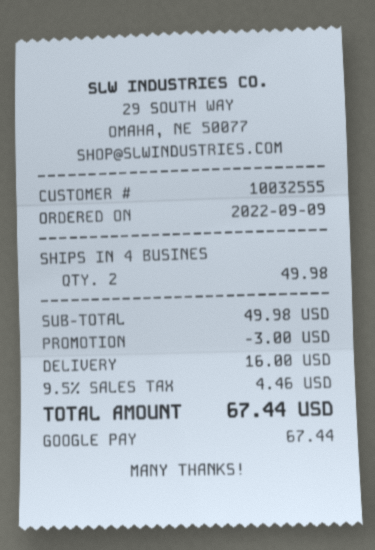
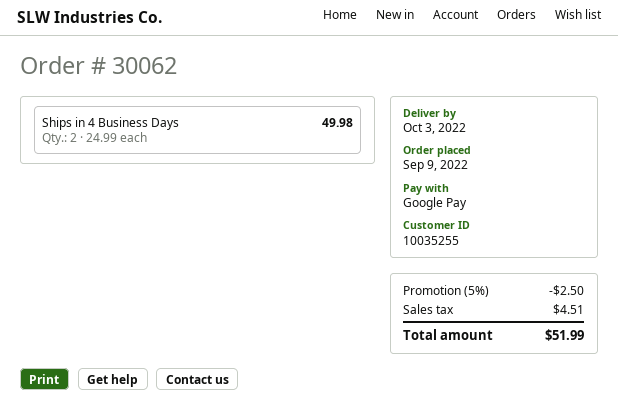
customer number: 10032555 -> 10035255
discount: 3.00 -> 2.50
shipping: 16.00 -> none
tax: 4.46 -> 4.51
total: 67.44 -> 51.99

